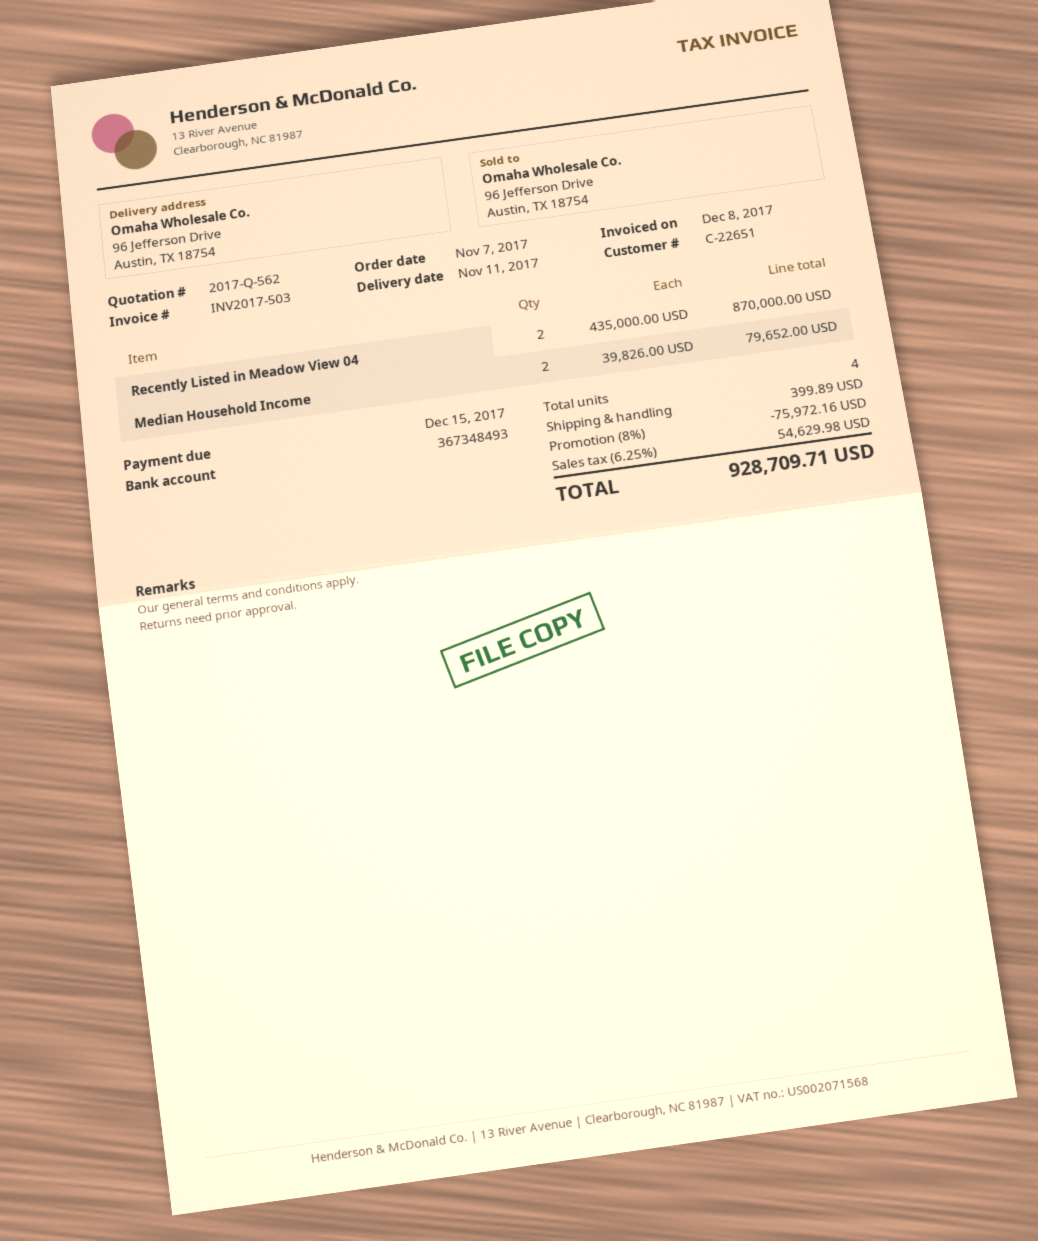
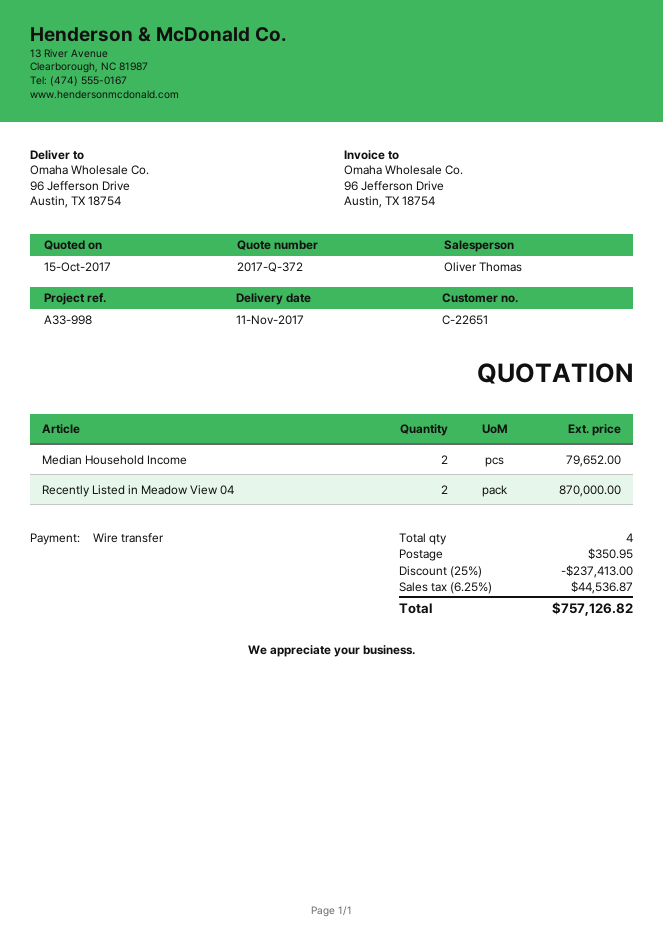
quote number: 2017-Q-562 -> 2017-Q-372
discount: 8% = 75972.16 -> 25% = 237413.00
shipping: 399.89 -> 350.95
tax: 6.25% = 54629.98 -> 6.25% = 44536.87
total: 928709.71 -> 757126.82

